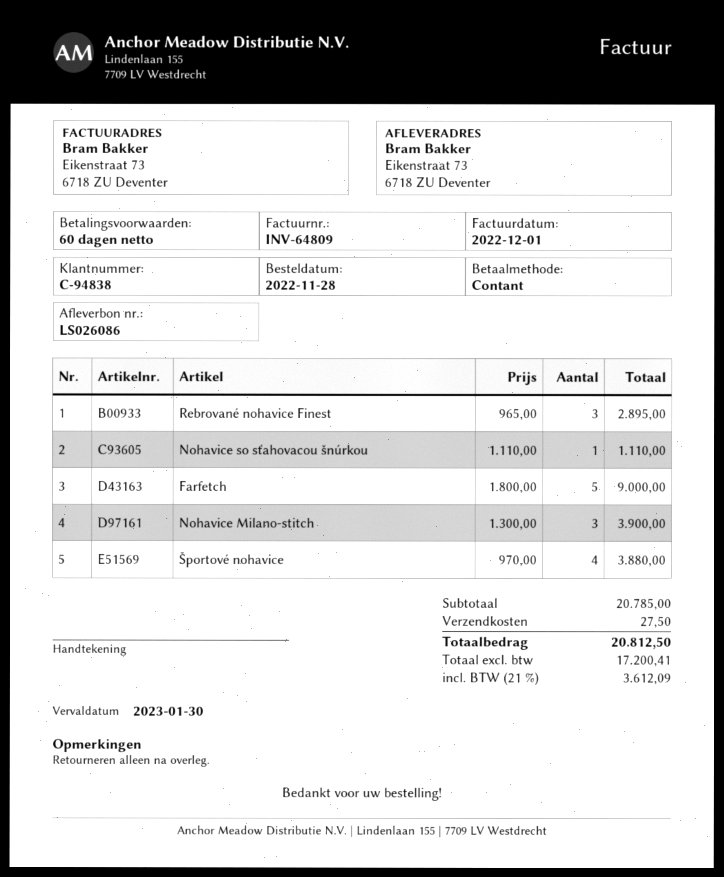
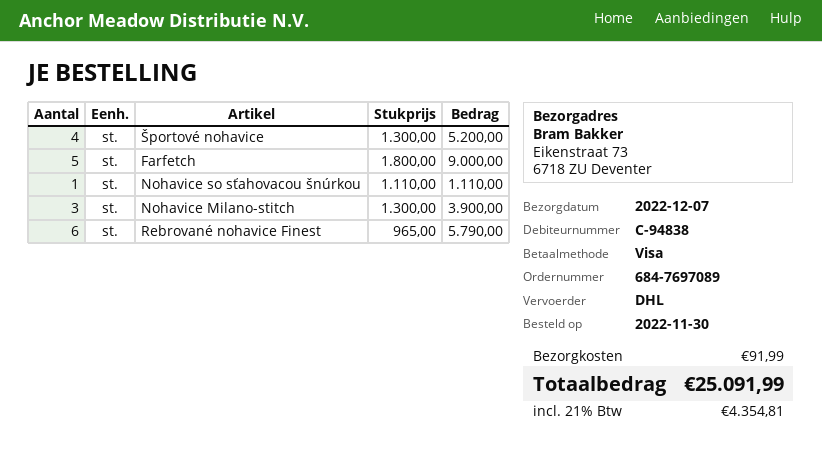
order date: 2022-11-28 -> 2022-11-30
payment method: cash -> Visa
Rebrované nohavice Finest: 3 x 965.00 = 2895.00 -> 6 x 965.00 = 5790.00
Športové nohavice: 4 x 970.00 = 3880.00 -> 4 x 1300.00 = 5200.00
shipping: 27.50 -> 91.99
tax: 21% = 3612.09 -> 21% = 4354.81
total: 20812.50 -> 25091.99

